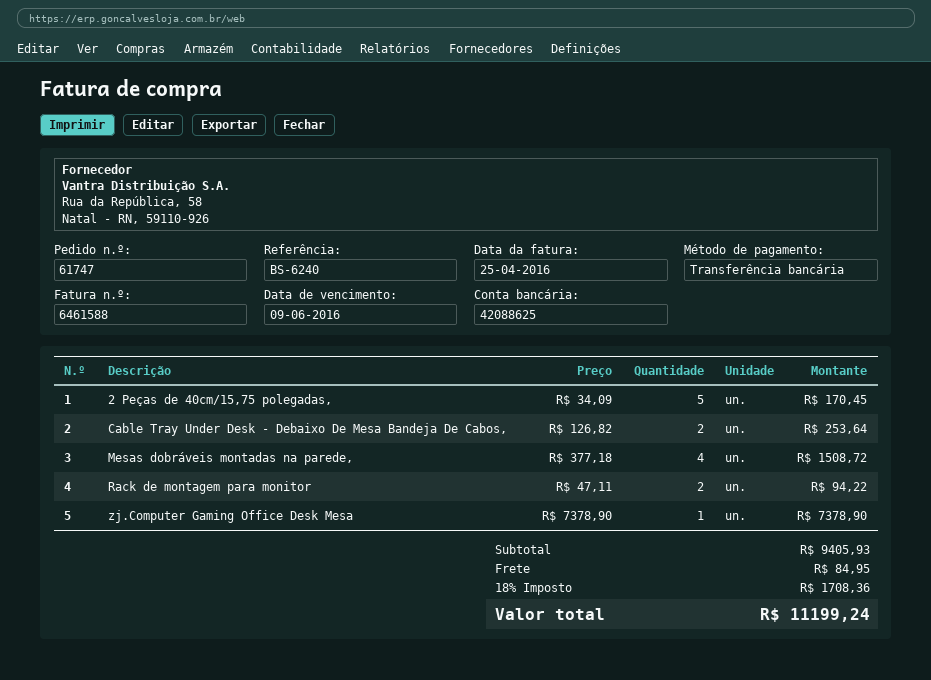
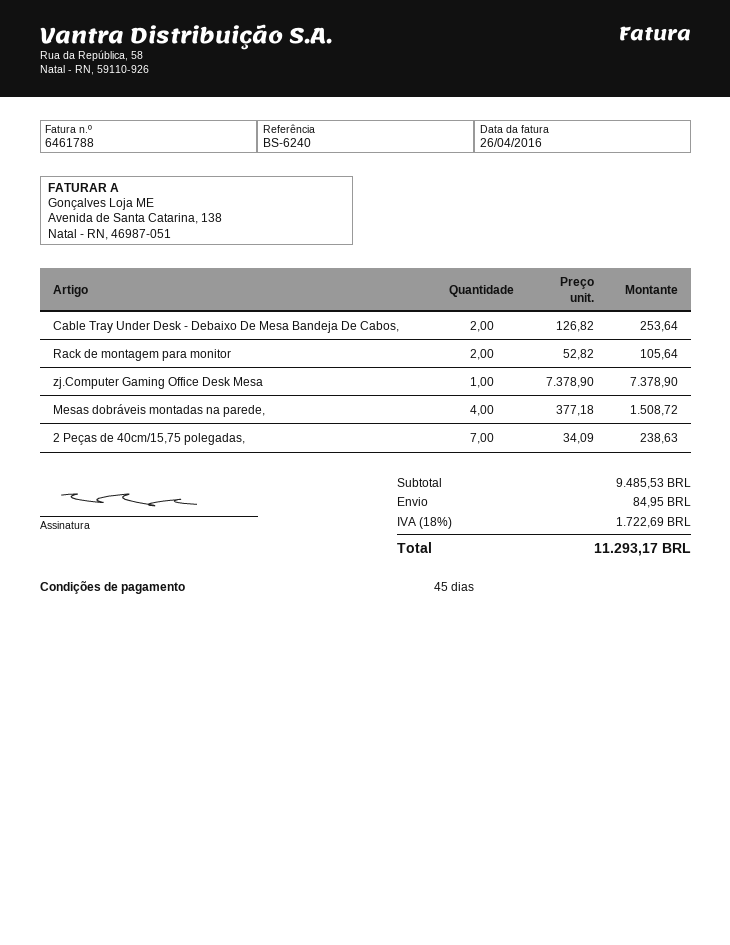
invoice number: 6461588 -> 6461788
invoice date: 2016-04-25 -> 2016-04-26
2 Peças de 40cm/15,75 polegadas,: 5 x 34.09 = 170.45 -> 7 x 34.09 = 238.63
Rack de montagem para monitor: 2 x 47.11 = 94.22 -> 2 x 52.82 = 105.64
subtotal: 9405.93 -> 9485.53
tax: 18% = 1708.36 -> 18% = 1722.69
total: 11199.24 -> 11293.17

